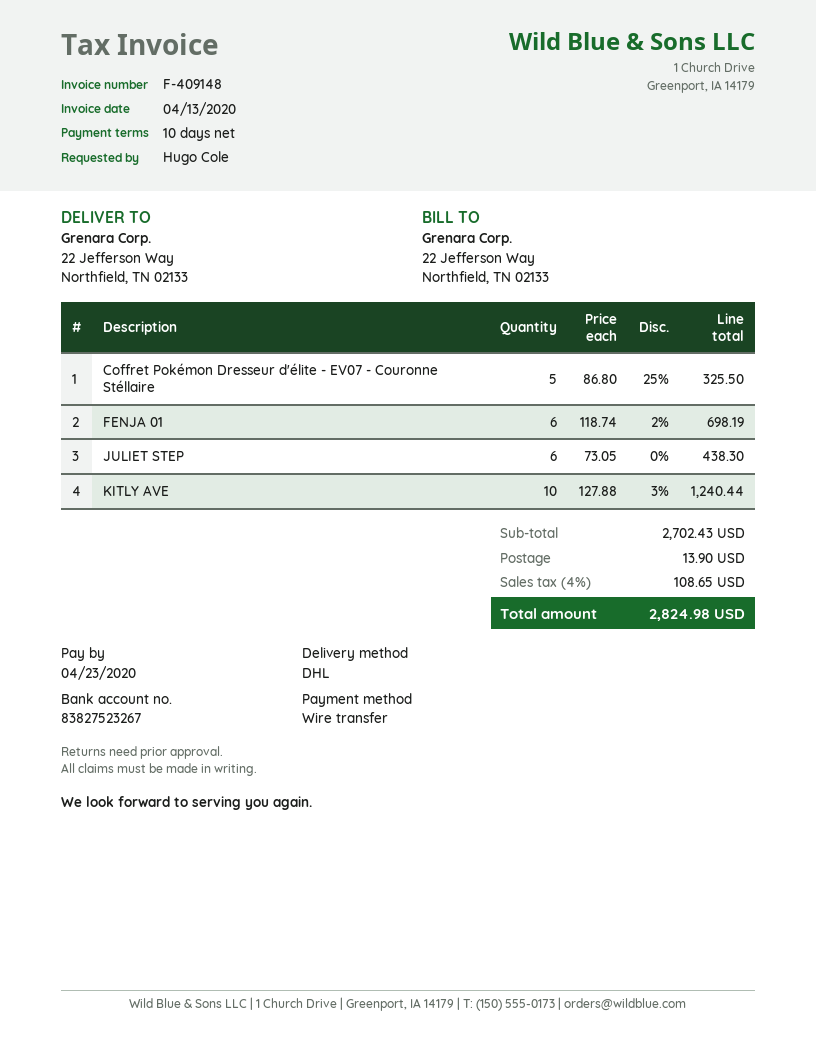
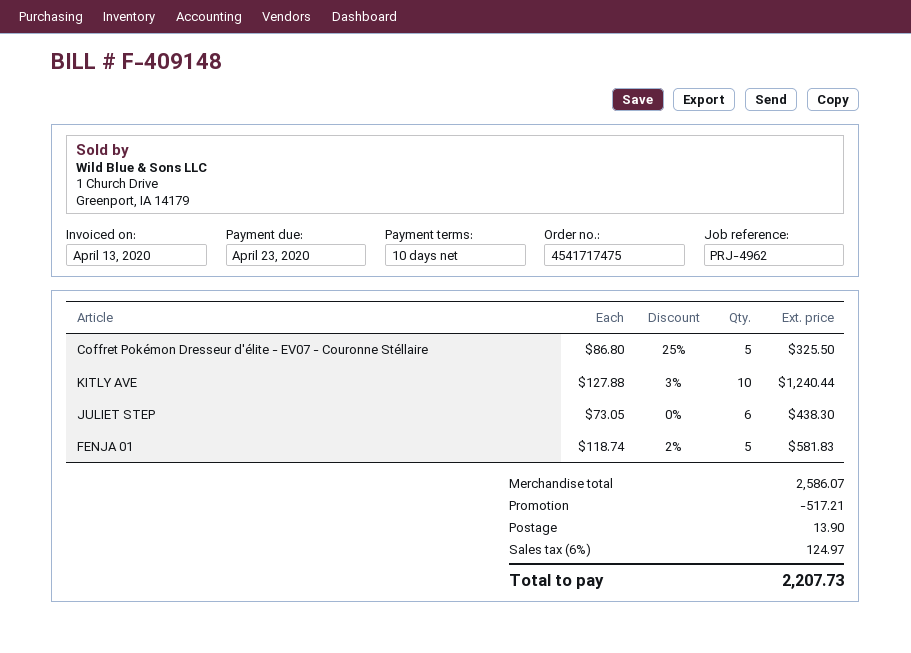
FENJA 01: 6 x 118.74 - 2% = 698.19 -> 5 x 118.74 - 2% = 581.83
subtotal: 2702.43 -> 2586.07
discount: none -> 517.21
tax: 4% = 108.65 -> 6% = 124.97
total: 2824.98 -> 2207.73

